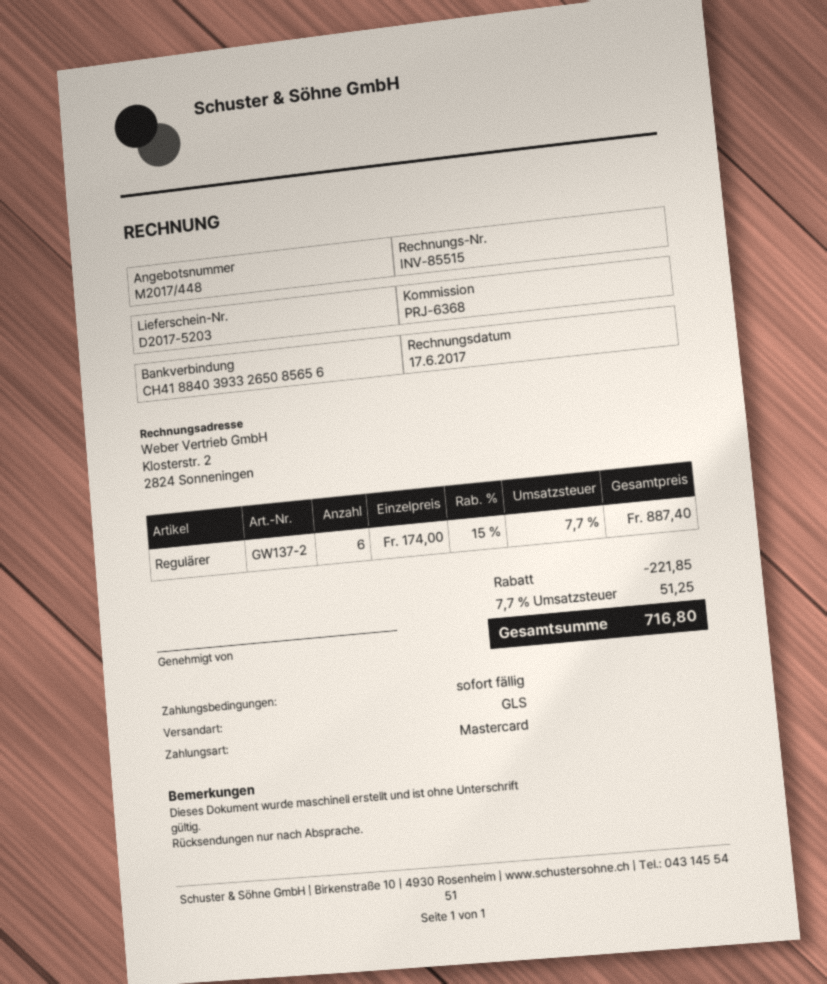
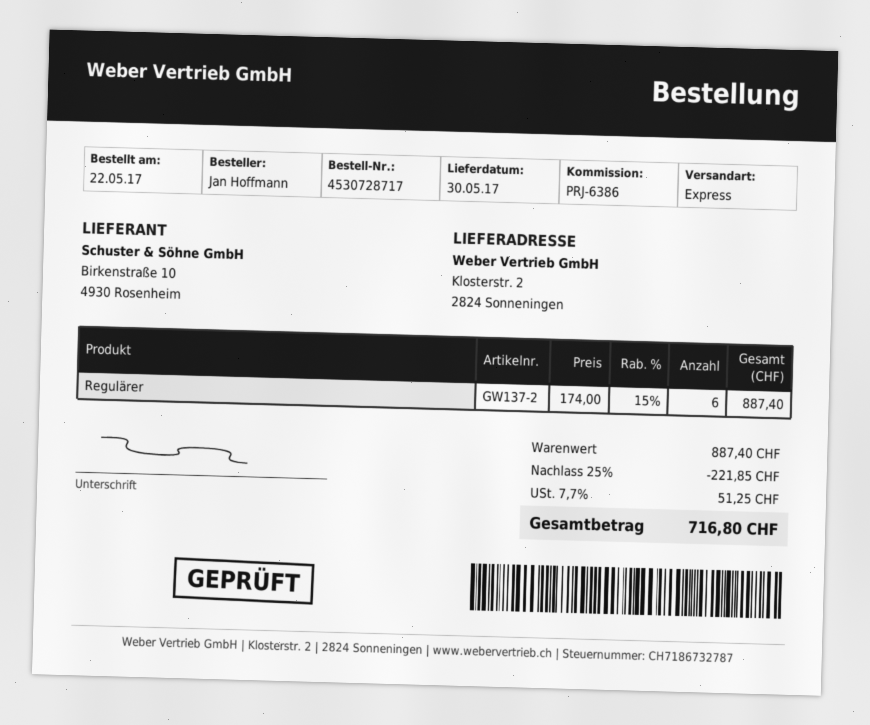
reference: PRJ-6368 -> PRJ-6386
shipping method: GLS -> express

